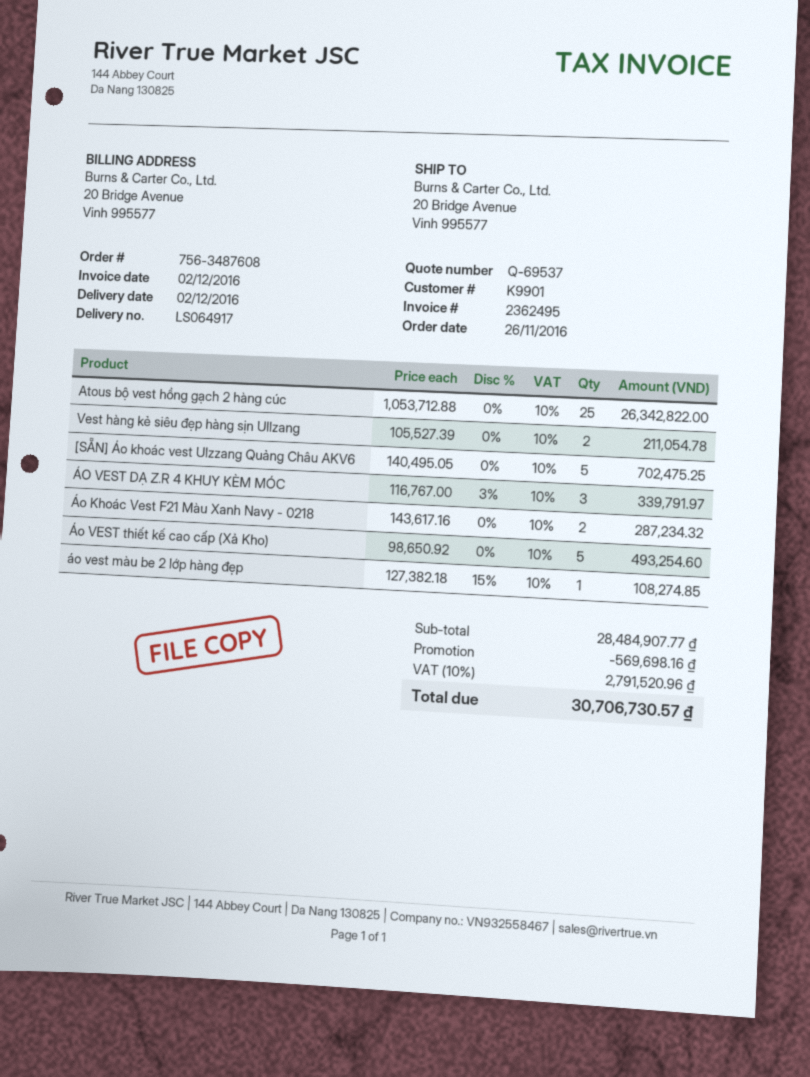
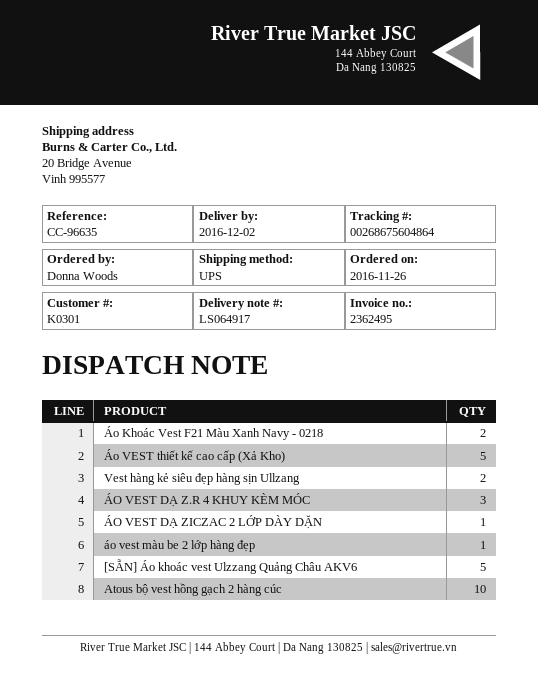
customer number: K9901 -> K0301
Atous bộ vest hồng gạch 2 hàng cúc: 25 -> 10
ÁO VEST DẠ ZICZAC 2 LỚP DÀY DẶN: none -> 1

